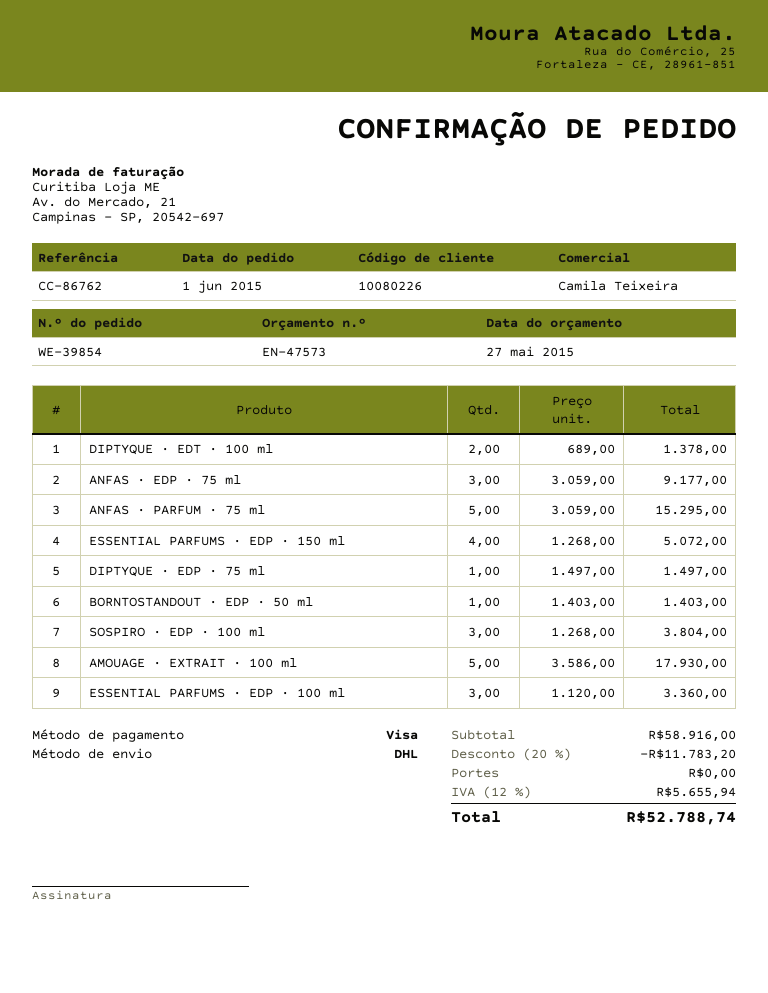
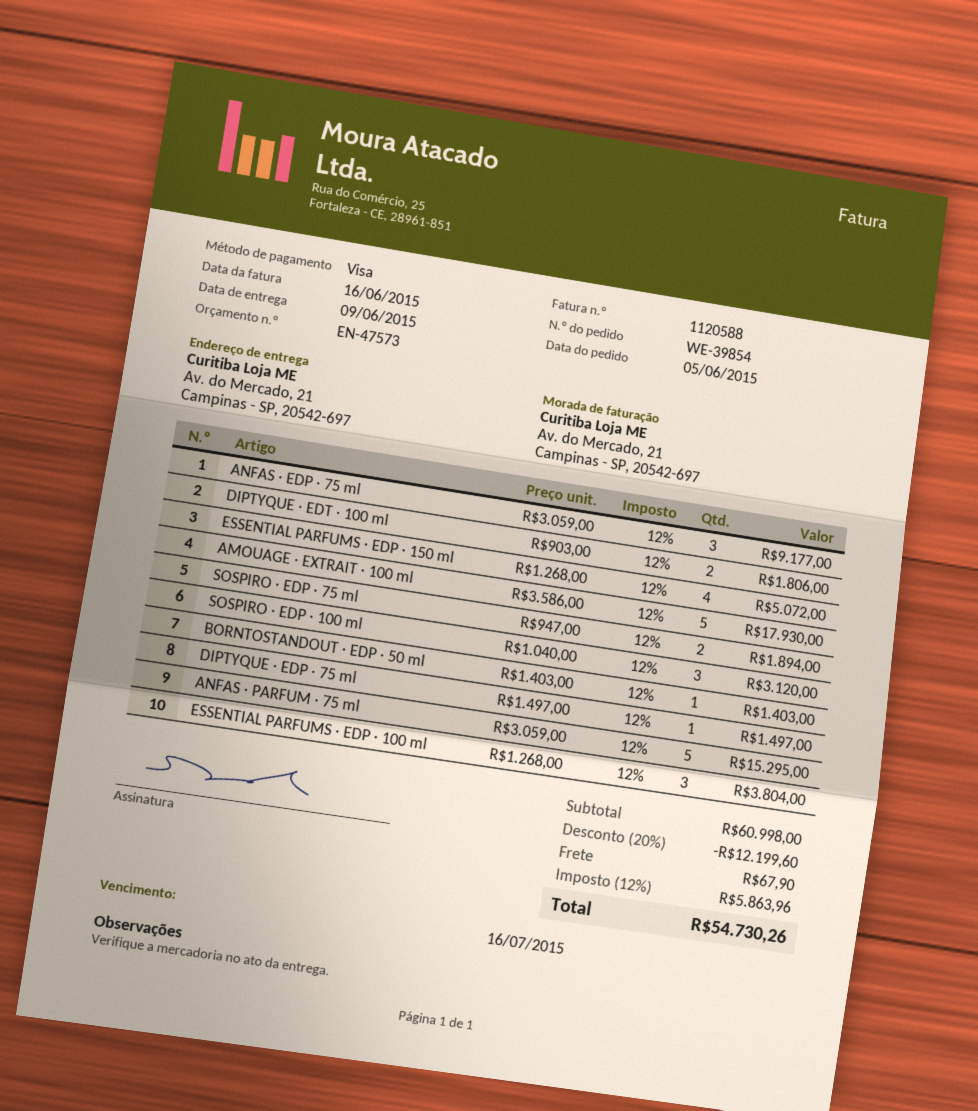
order date: 2015-06-01 -> 2015-06-05
DIPTYQUE · EDT · 100 ml: 2 x 689.00 = 1378.00 -> 2 x 903.00 = 1806.00
SOSPIRO · EDP · 100 ml: 3 x 1268.00 = 3804.00 -> 3 x 1040.00 = 3120.00
ESSENTIAL PARFUMS · EDP · 100 ml: 3 x 1120.00 = 3360.00 -> 3 x 1268.00 = 3804.00
SOSPIRO · EDP · 75 ml: none -> 2 x 947.00 = 1894.00
subtotal: 58916.00 -> 60998.00
discount: 20% = 11783.20 -> 20% = 12199.60
shipping: 0.00 -> 67.90
tax: 12% = 5655.94 -> 12% = 5863.96
total: 52788.74 -> 54730.26

